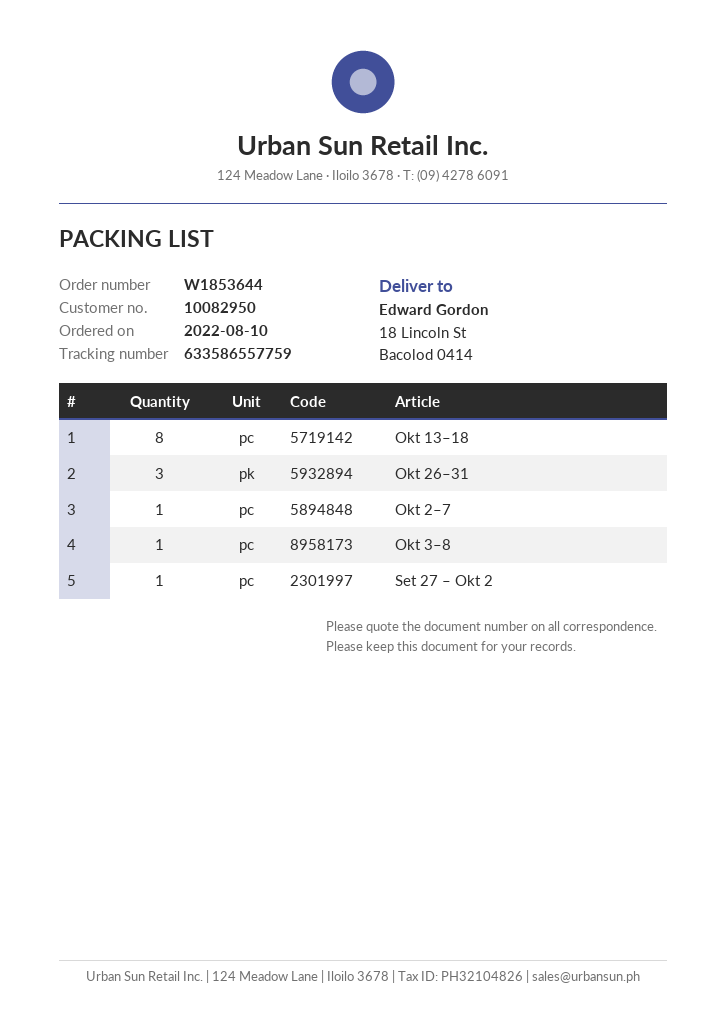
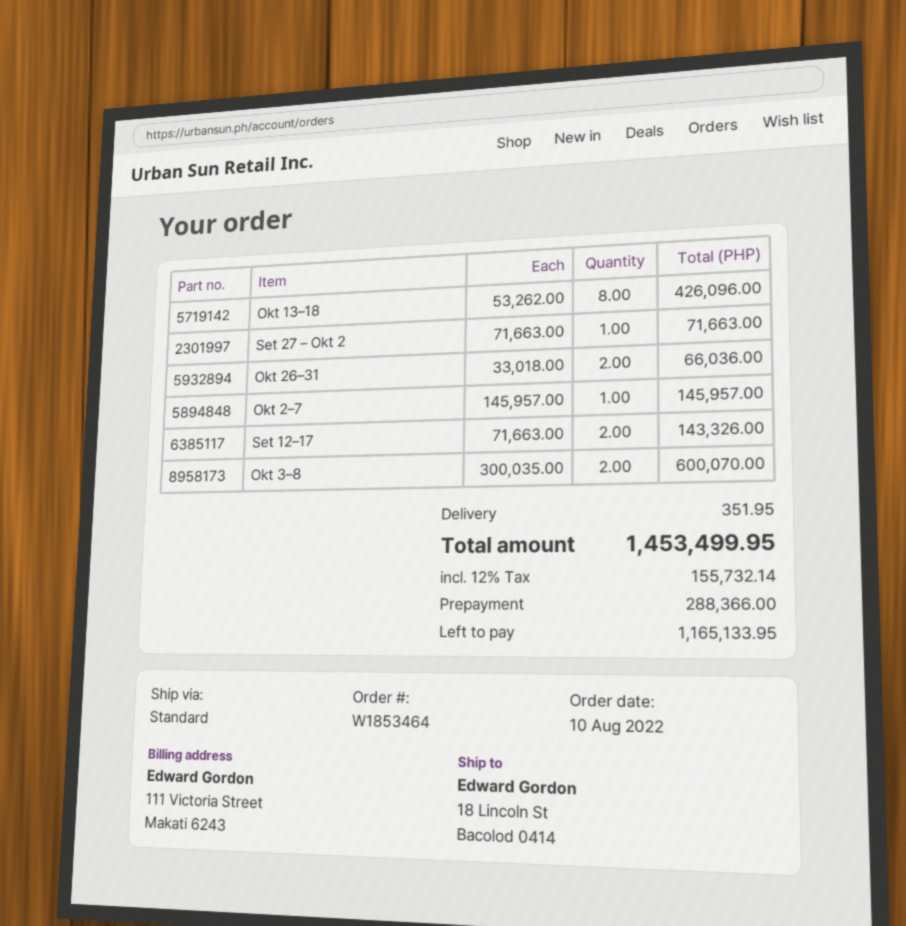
order number: W1853644 -> W1853464
Okt 26–31: 3 -> 2
Okt 3–8: 1 -> 2
Set 12–17: none -> 2

